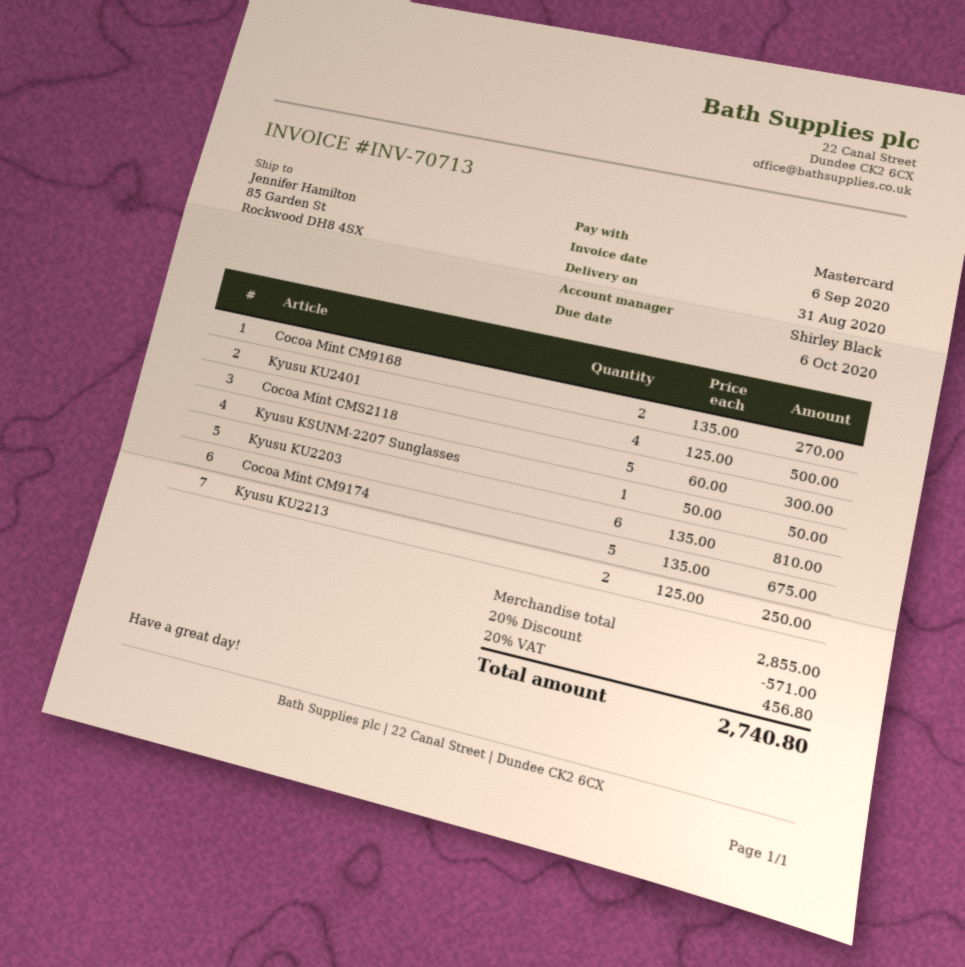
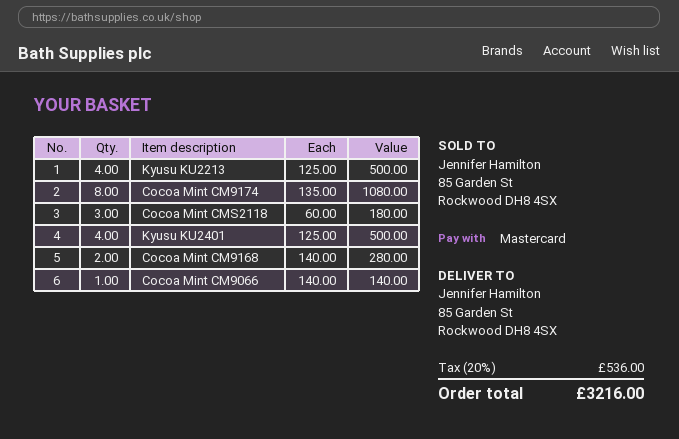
Cocoa Mint CM9168: 2 x 135.00 = 270.00 -> 2 x 140.00 = 280.00
Cocoa Mint CMS2118: 5 x 60.00 = 300.00 -> 3 x 60.00 = 180.00
Kyusu KSUNM-2207 Sunglasses: 1 x 50.00 = 50.00 -> none
Kyusu KU2203: 6 x 135.00 = 810.00 -> none
Cocoa Mint CM9174: 5 x 135.00 = 675.00 -> 8 x 135.00 = 1080.00
Kyusu KU2213: 2 x 125.00 = 250.00 -> 4 x 125.00 = 500.00
Cocoa Mint CM9066: none -> 1 x 140.00 = 140.00
discount: 20% = 571.00 -> none
tax: 20% = 456.80 -> 20% = 536.00
total: 2740.80 -> 3216.00

